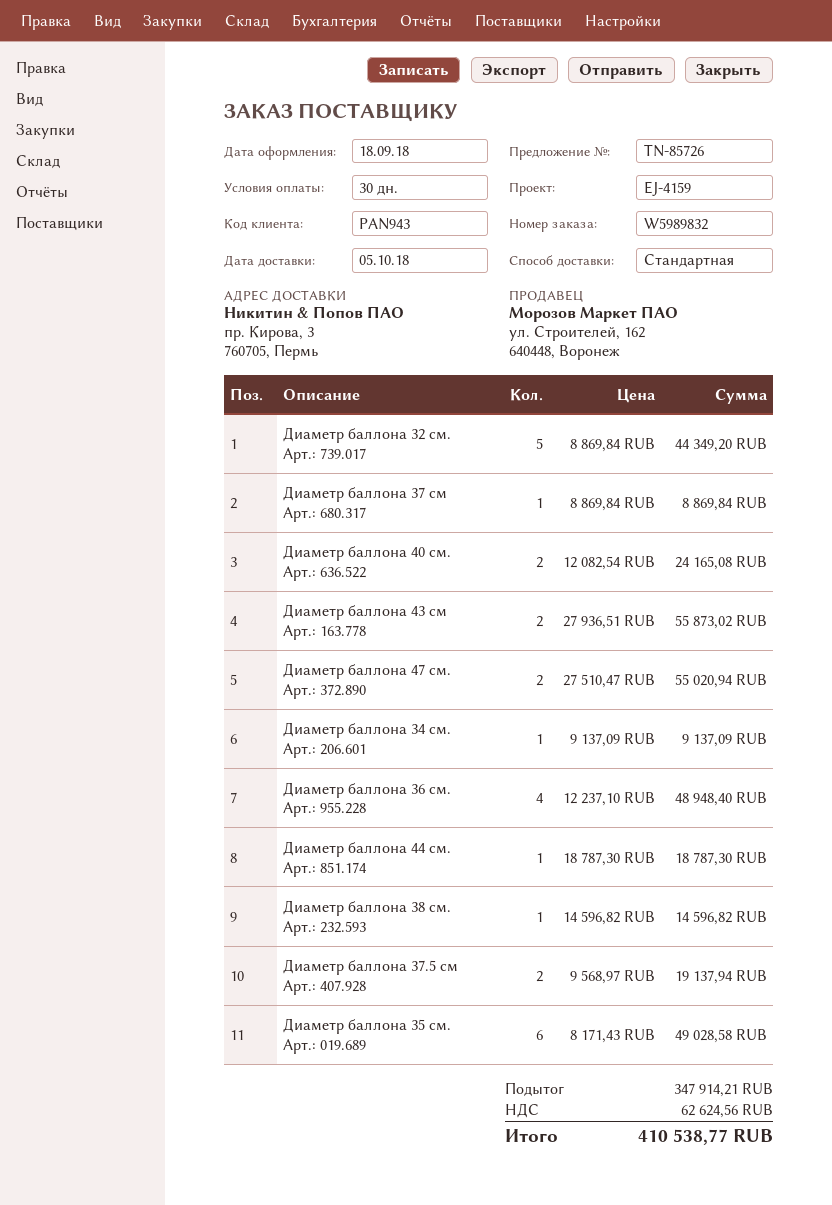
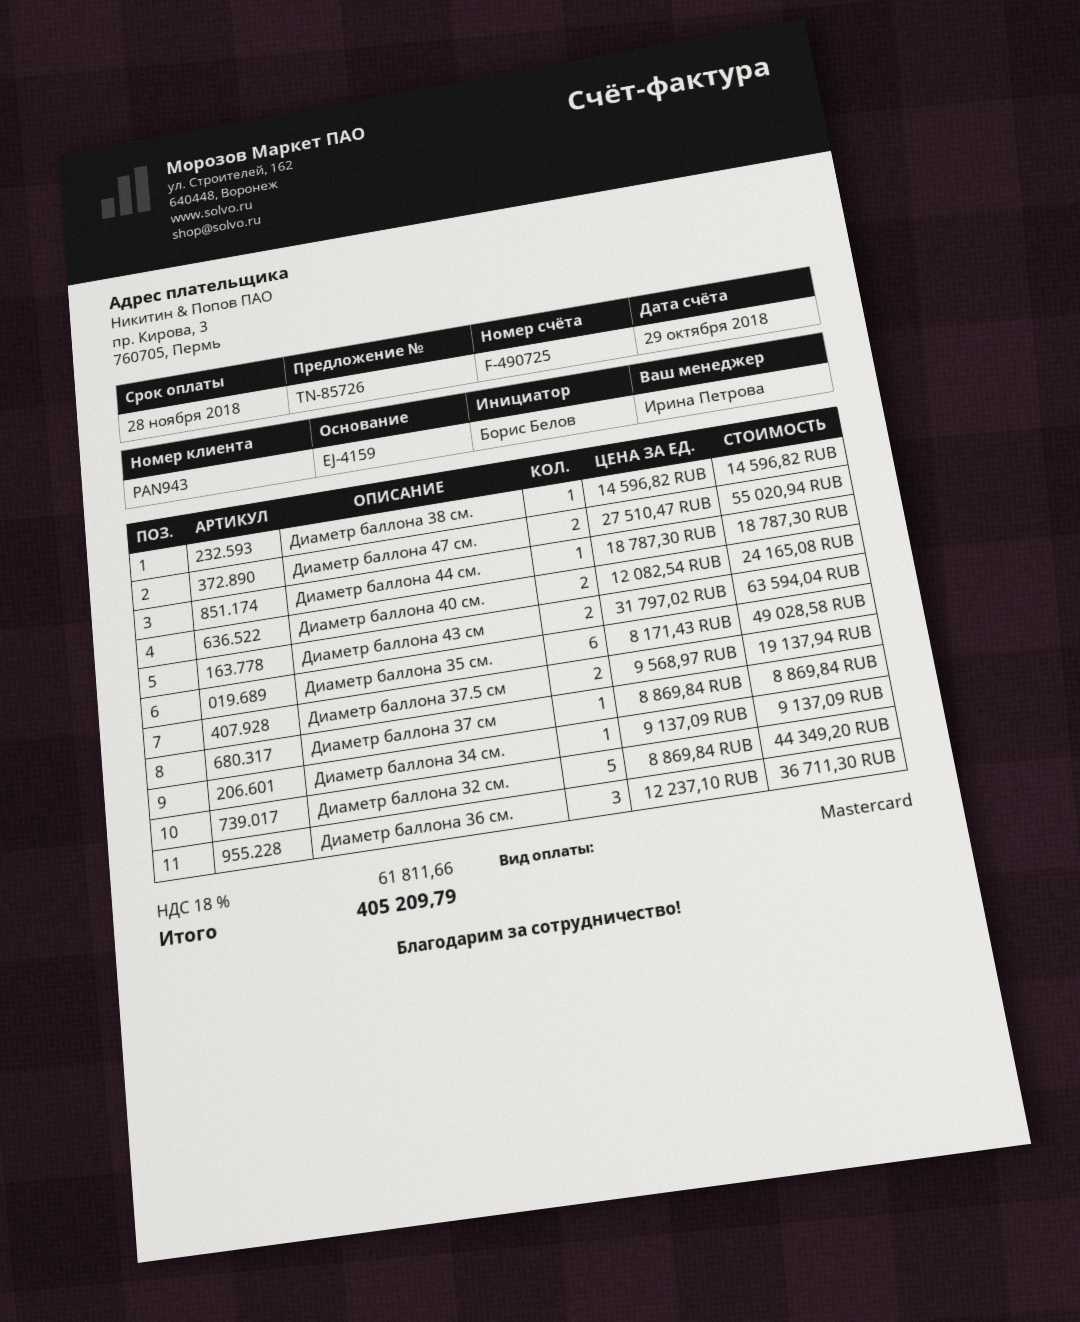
Диаметр баллона 43 см: 2 x 27936.51 = 55873.02 -> 2 x 31797.02 = 63594.04
Диаметр баллона 36 см.: 4 x 12237.10 = 48948.40 -> 3 x 12237.10 = 36711.30
tax: 62624.56 -> 61811.66
total: 410538.77 -> 405209.79

